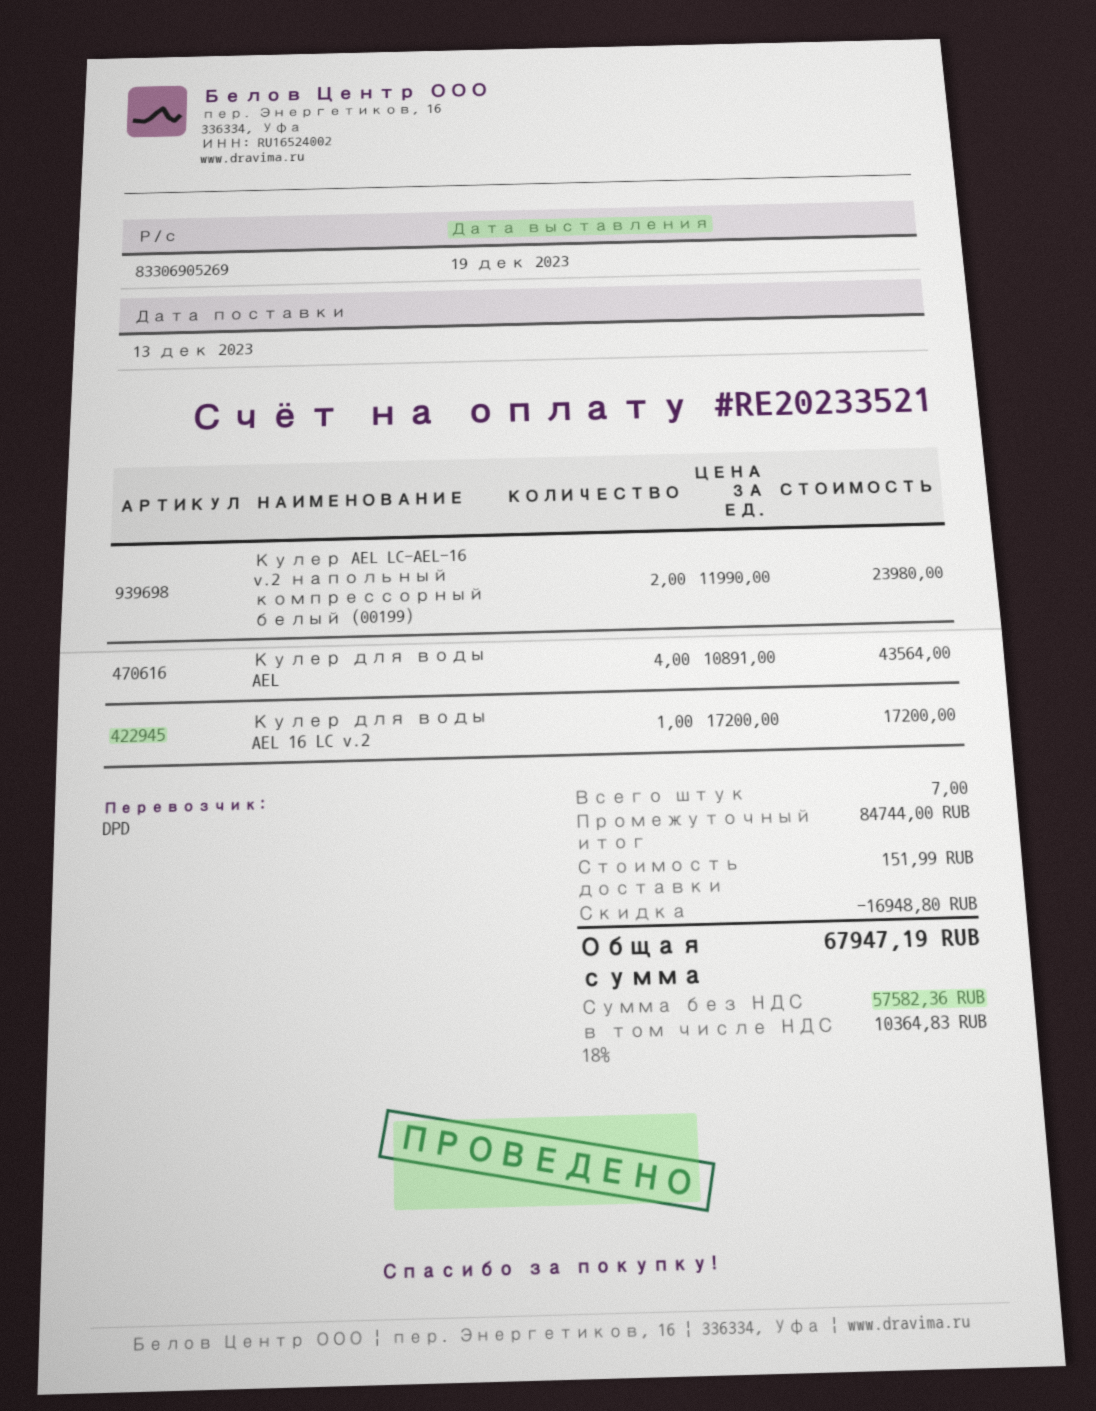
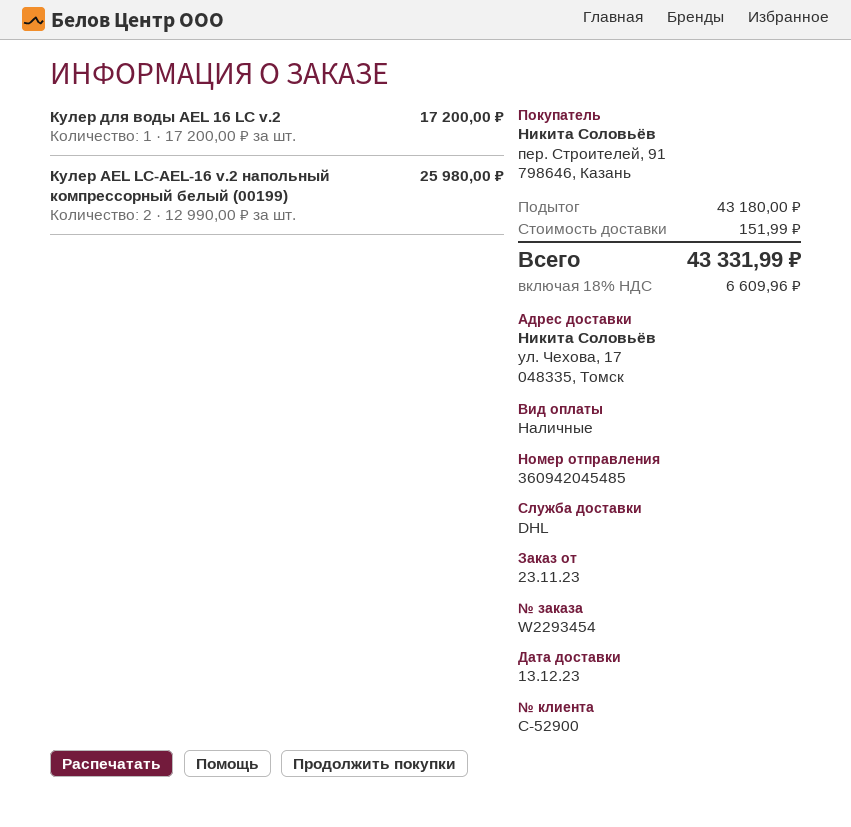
shipping method: DPD -> DHL
Кулер AEL LC-AEL-16 v.2 напольный компрессорный белый (00199): 2 x 11990.00 = 23980.00 -> 2 x 12990.00 = 25980.00
Кулер для воды AEL: 4 x 10891.00 = 43564.00 -> none
subtotal: 84744.00 -> 43180.00
discount: 16948.80 -> none
tax: 18% = 10364.83 -> 18% = 6609.96
total: 67947.19 -> 43331.99

